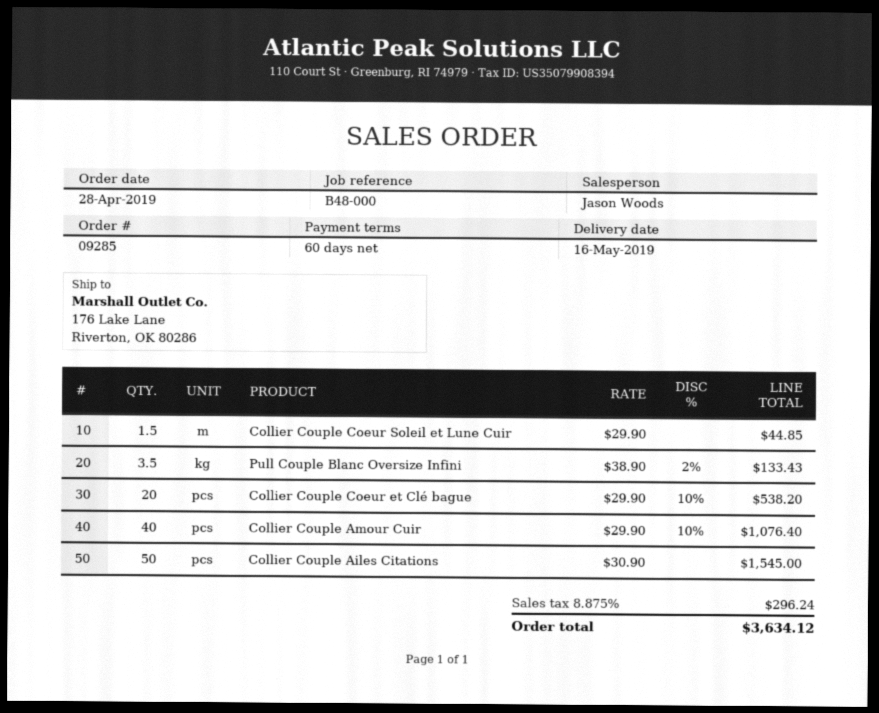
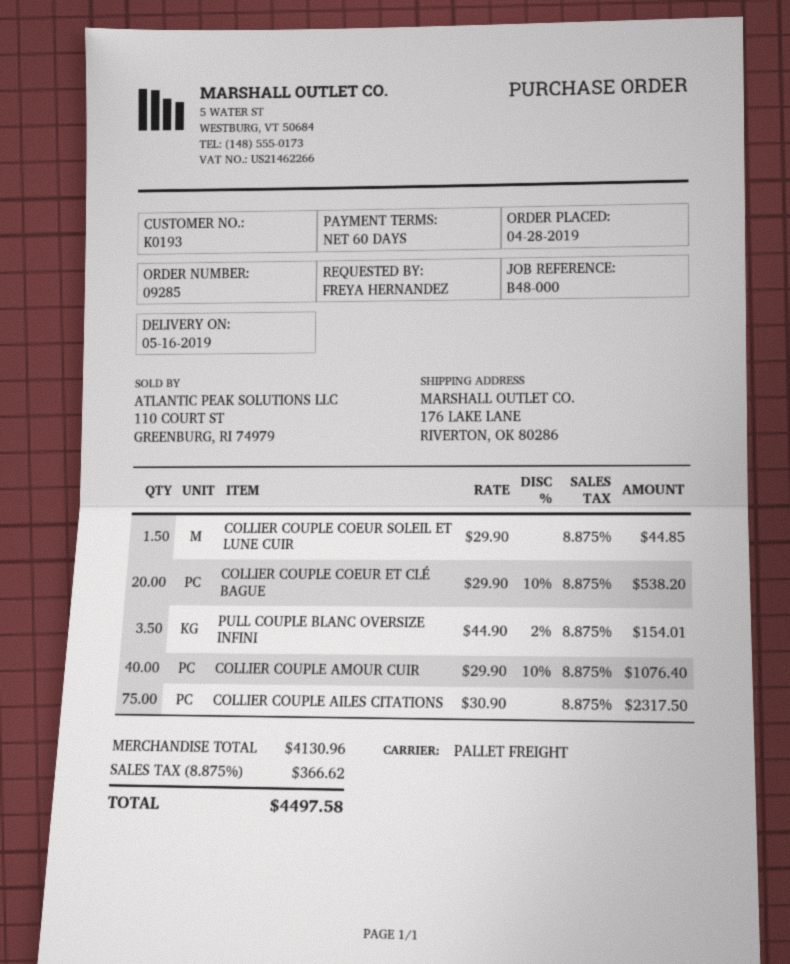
Pull Couple Blanc Oversize Infini: 3.5 x 38.90 - 2% = 133.43 -> 3.5 x 44.90 - 2% = 154.01
Collier Couple Ailes Citations: 50 x 30.90 = 1545.00 -> 75 x 30.90 = 2317.50
tax: 8.875% = 296.24 -> 8.875% = 366.62
total: 3634.12 -> 4497.58

